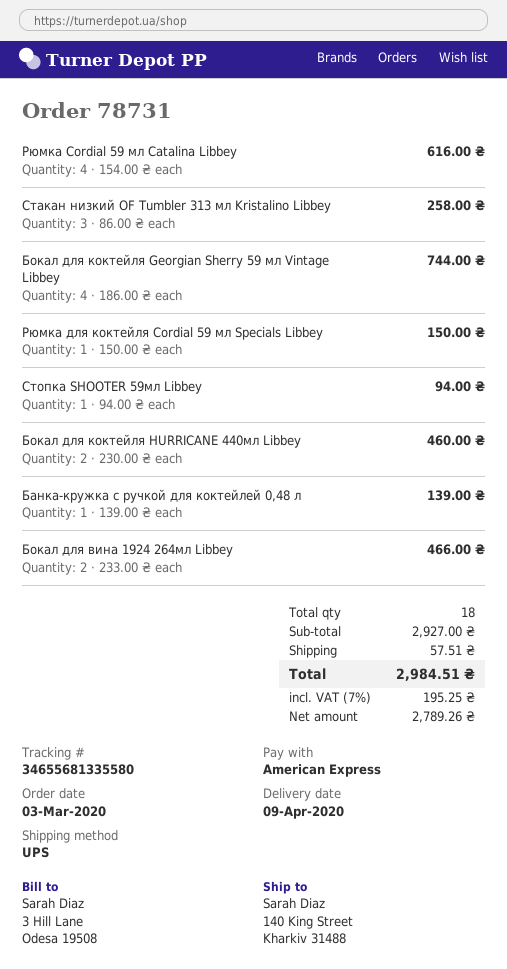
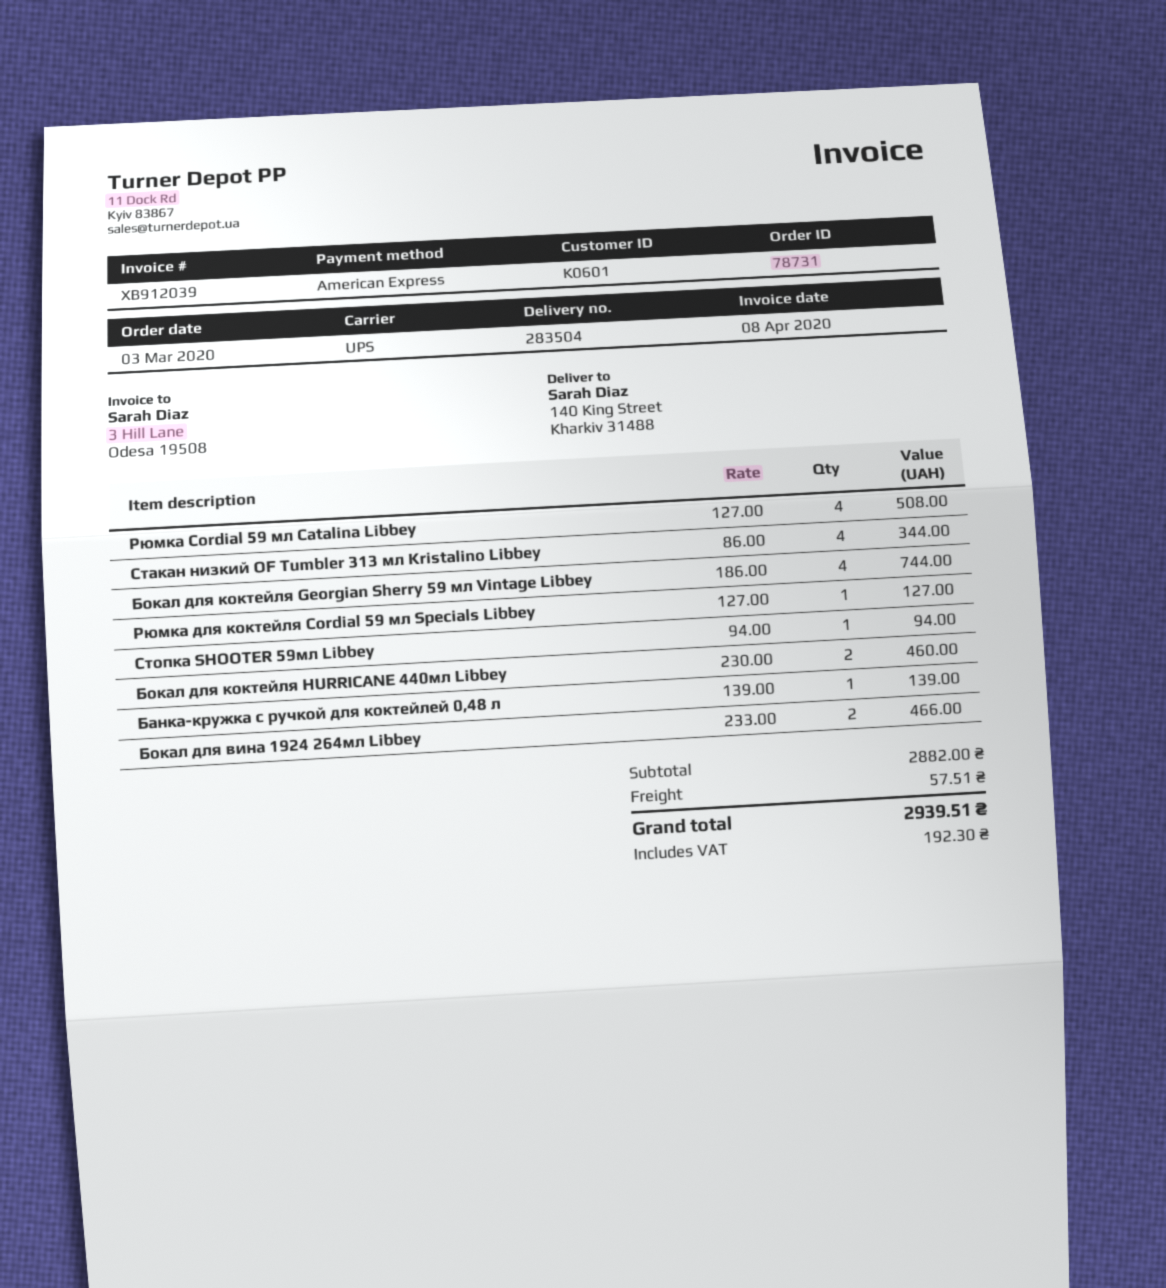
Рюмка Cordial 59 мл Catalina Libbey: 4 x 154.00 = 616.00 -> 4 x 127.00 = 508.00
Стакан низкий OF Tumbler 313 мл Kristalino Libbey: 3 x 86.00 = 258.00 -> 4 x 86.00 = 344.00
Рюмка для коктейля Cordial 59 мл Specials Libbey: 1 x 150.00 = 150.00 -> 1 x 127.00 = 127.00
subtotal: 2927.00 -> 2882.00
tax: 195.25 -> 192.30
total: 2984.51 -> 2939.51

